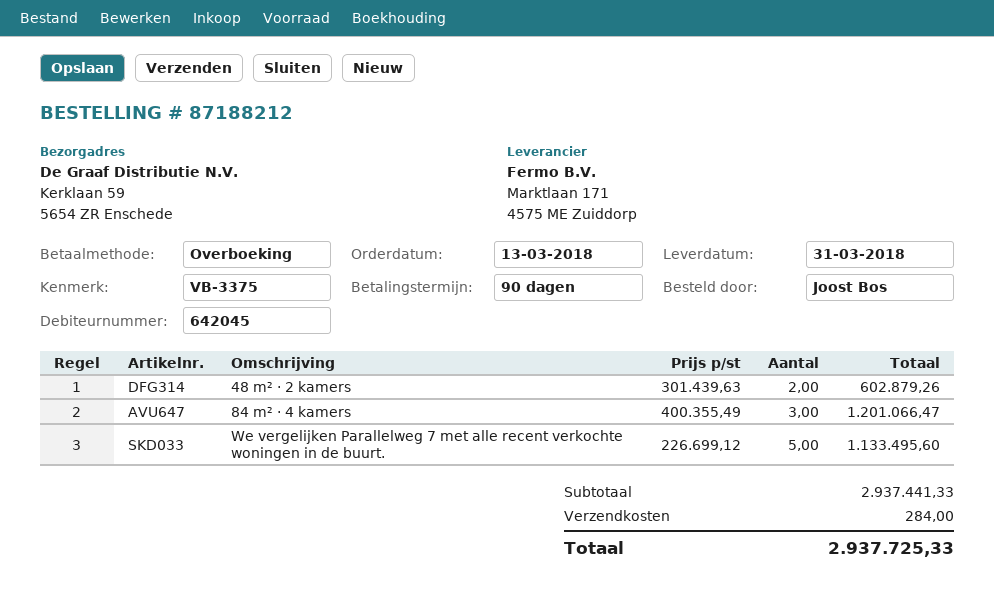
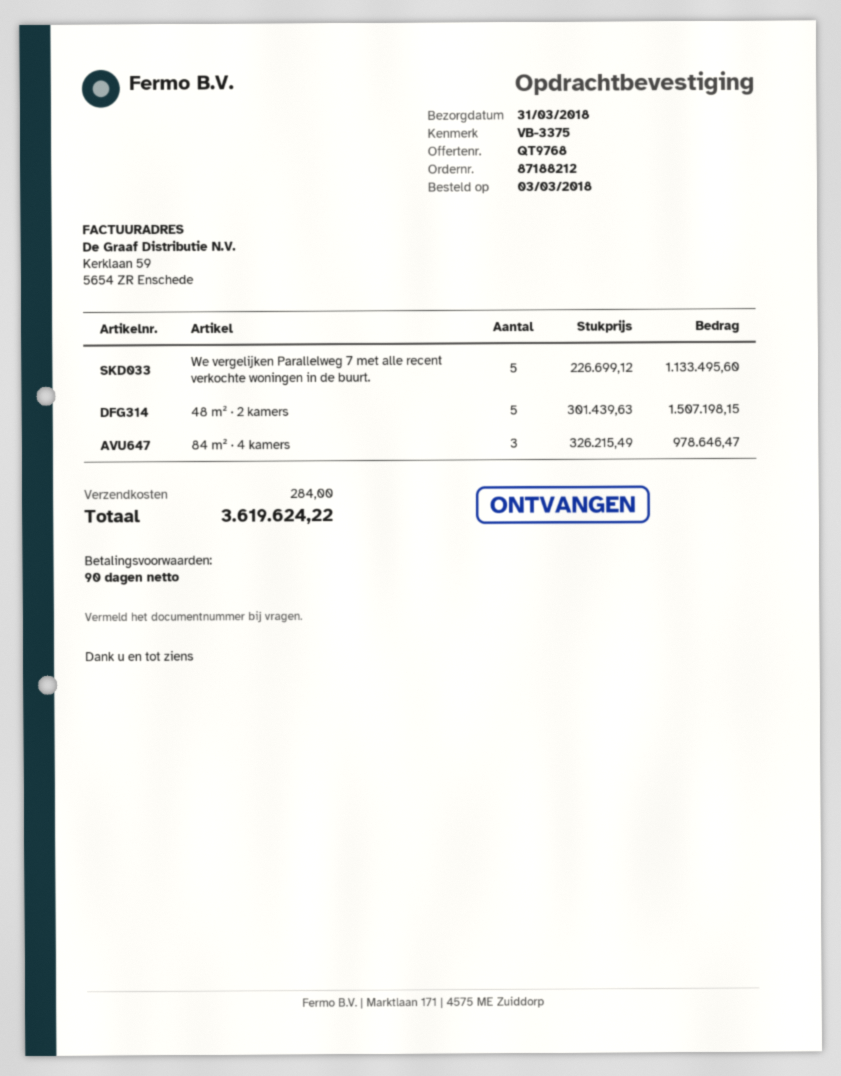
order date: 2018-03-13 -> 2018-03-03
48 m² · 2 kamers: 2 x 301439.63 = 602879.26 -> 5 x 301439.63 = 1507198.15
84 m² · 4 kamers: 3 x 400355.49 = 1201066.47 -> 3 x 326215.49 = 978646.47
total: 2937725.33 -> 3619624.22

